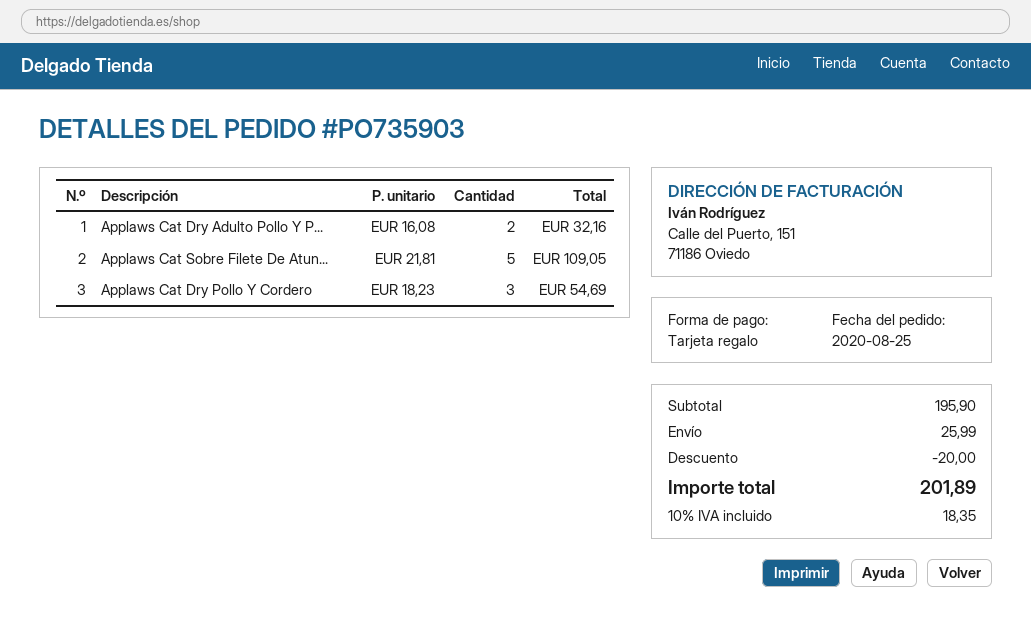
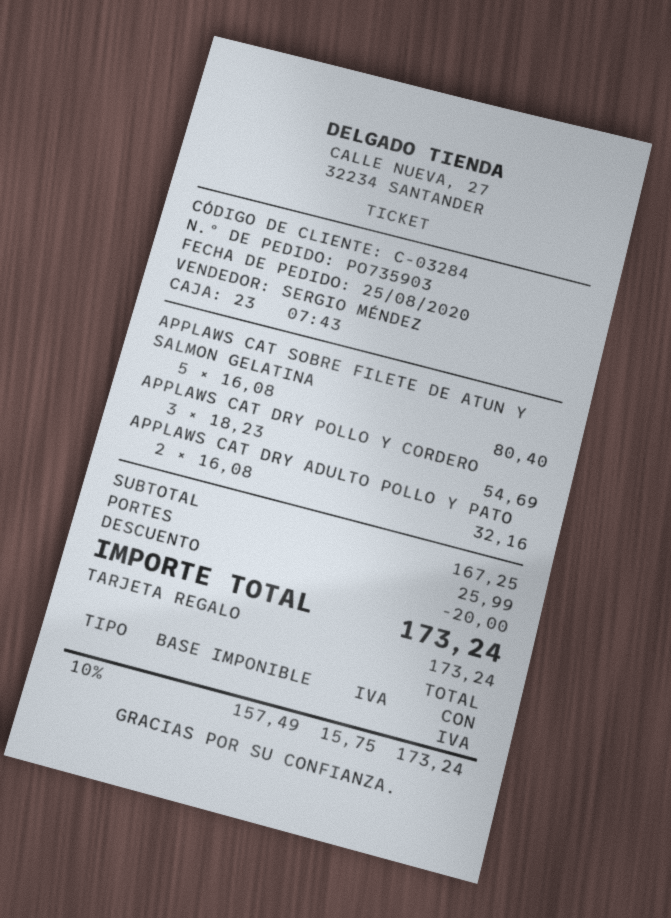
Applaws Cat Sobre Filete De Atun...: 5 x 21.81 = 109.05 -> 5 x 16.08 = 80.40
subtotal: 195.90 -> 167.25
tax: 10% = 18.35 -> 10% = 15.75
total: 201.89 -> 173.24

